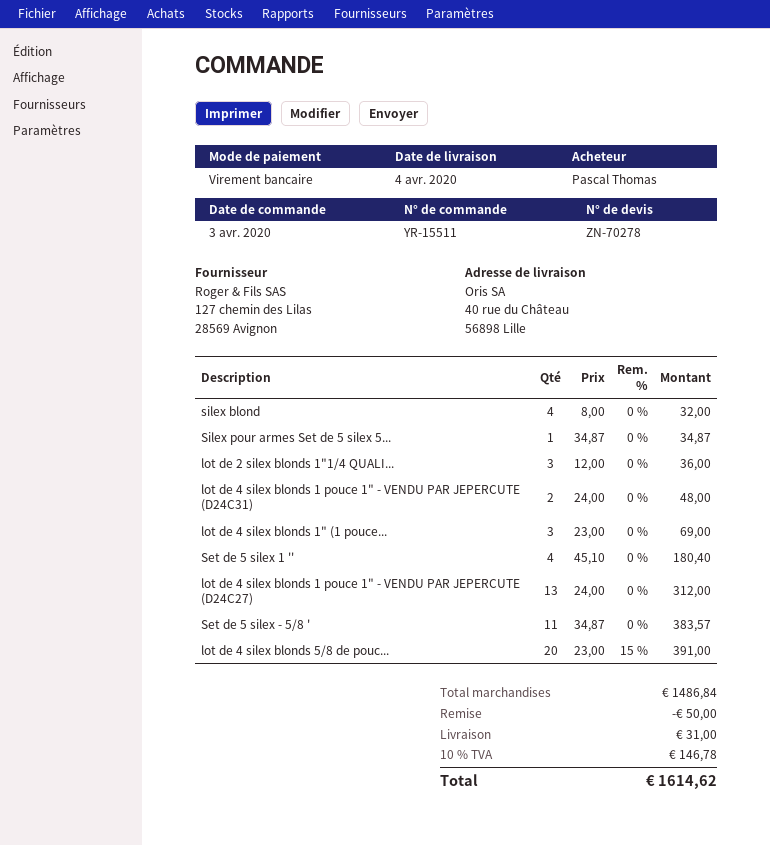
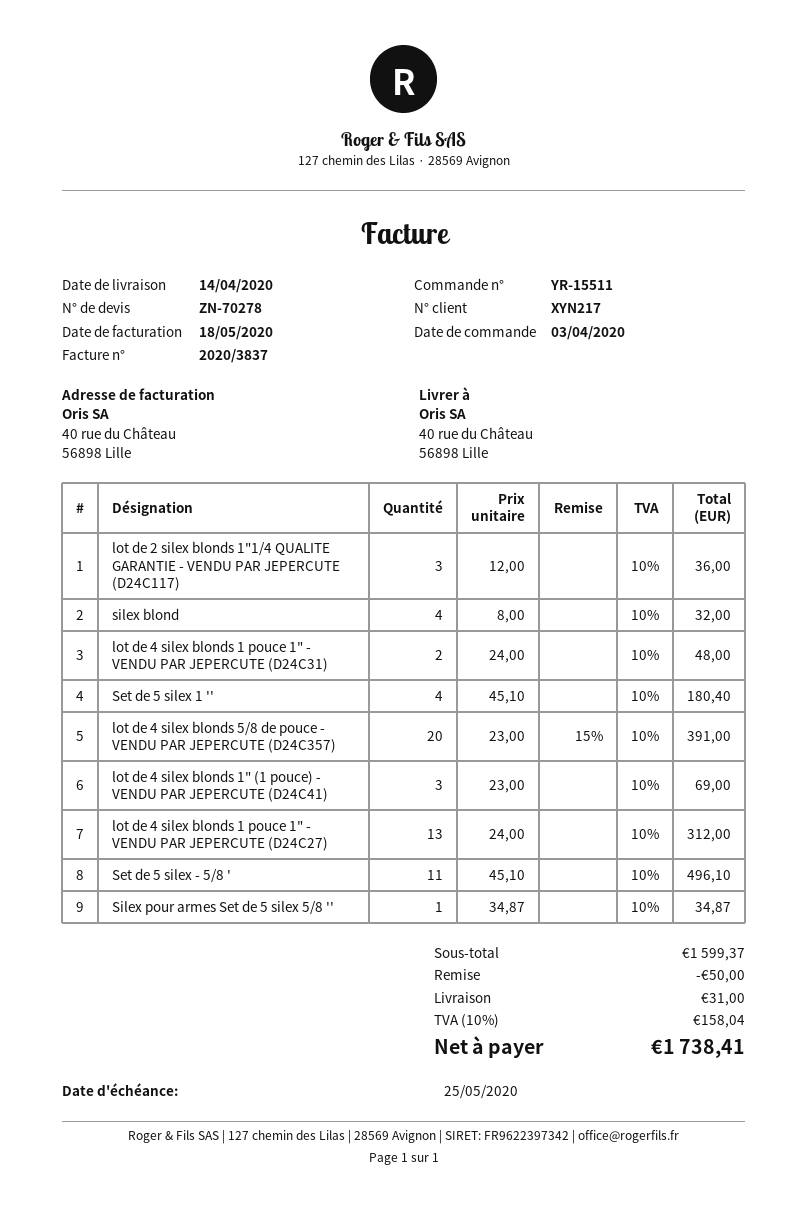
delivery date: 2020-04-04 -> 2020-04-14
Set de 5 silex - 5/8 ': 11 x 34.87 = 383.57 -> 11 x 45.10 = 496.10
subtotal: 1486.84 -> 1599.37
tax: 10% = 146.78 -> 10% = 158.04
total: 1614.62 -> 1738.41

